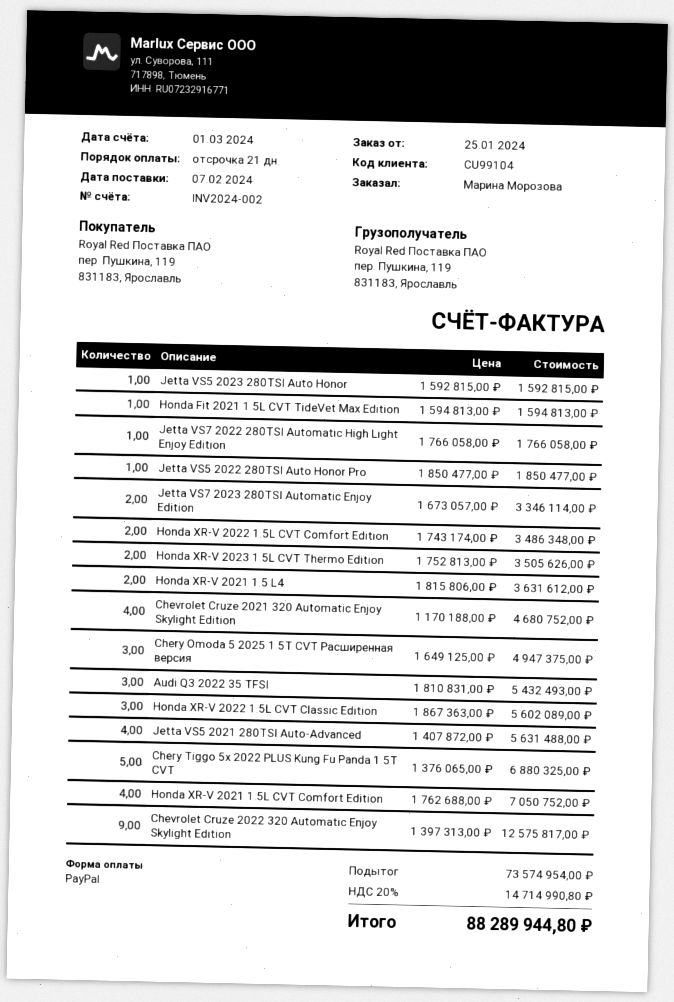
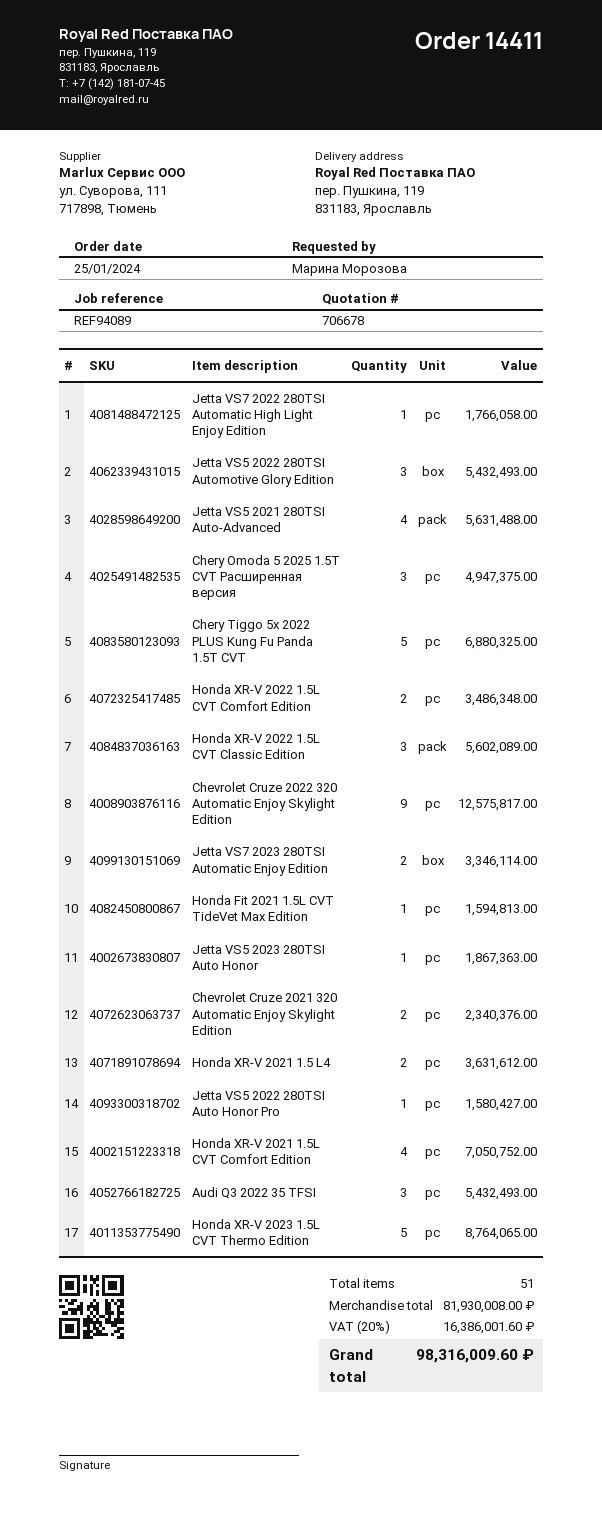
Jetta VS5 2023 280TSI Auto Honor: 1 for 1592815.00 -> 1 for 1867363.00
Jetta VS5 2022 280TSI Auto Honor Pro: 1 for 1850477.00 -> 1 for 1580427.00
Honda XR-V 2023 1.5L CVT Thermo Edition: 2 for 3505626.00 -> 5 for 8764065.00
Chevrolet Cruze 2021 320 Automatic Enjoy Skylight Edition: 4 for 4680752.00 -> 2 for 2340376.00
Jetta VS5 2022 280TSI Automotive Glory Edition: none -> 3 for 5432493.00
subtotal: 73574954.00 -> 81930008.00
tax: 20% = 14714990.80 -> 20% = 16386001.60
total: 88289944.80 -> 98316009.60

